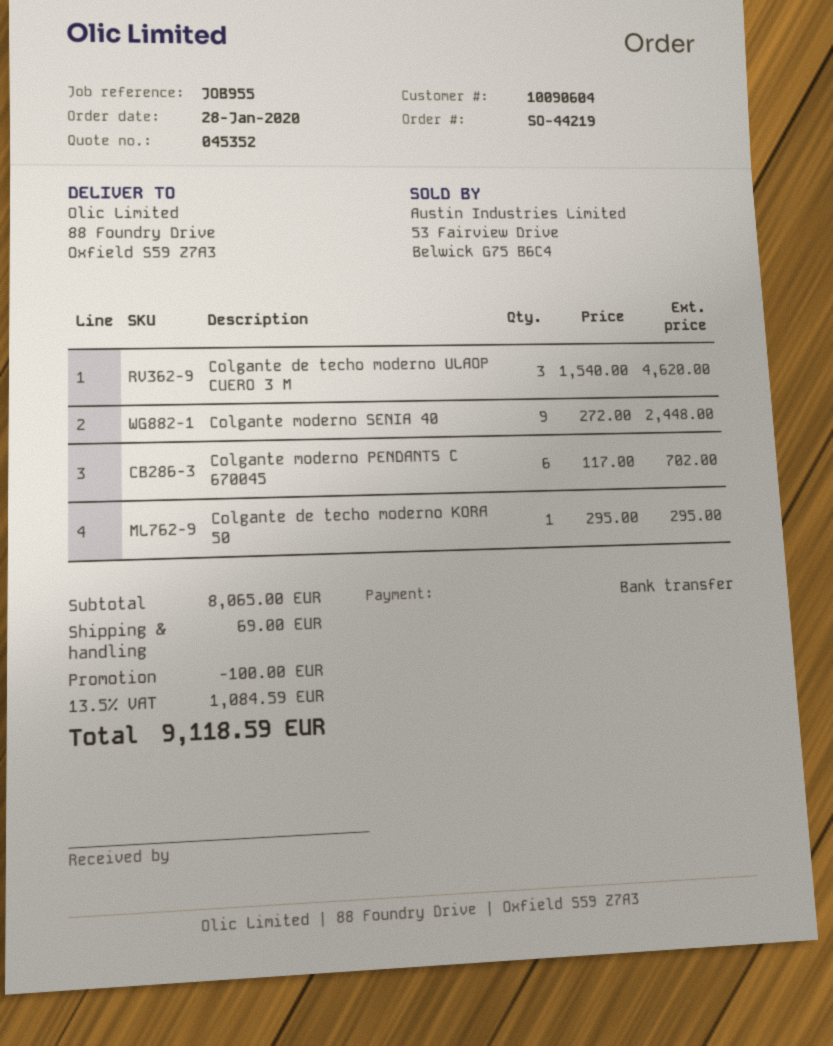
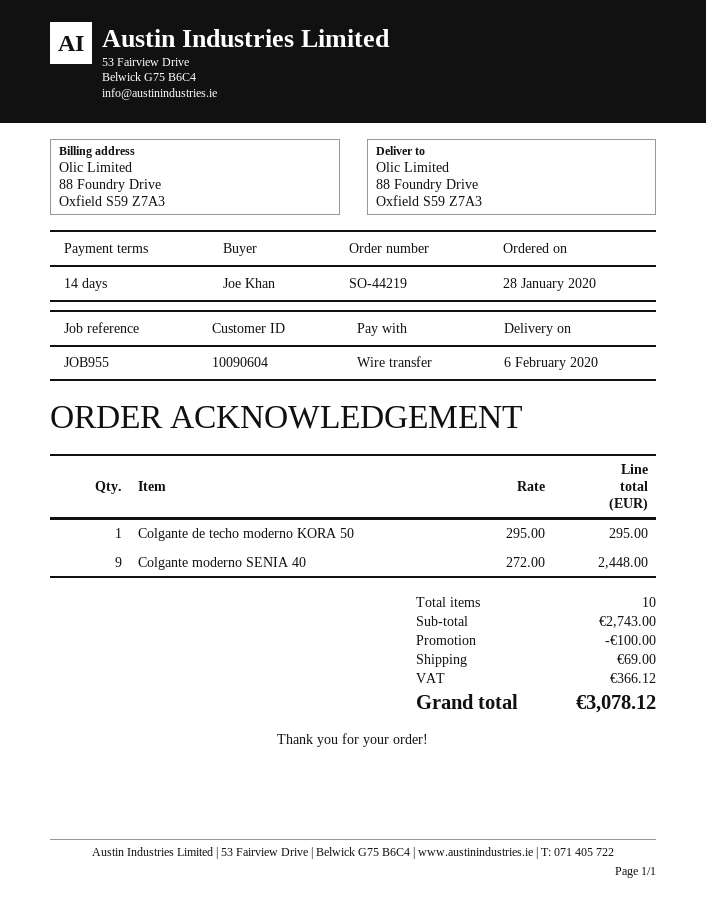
Colgante de techo moderno ULAOP CUERO 3 M: 3 x 1540.00 = 4620.00 -> none
Colgante moderno PENDANTS C 670045: 6 x 117.00 = 702.00 -> none
subtotal: 8065.00 -> 2743.00
tax: 1084.59 -> 366.12
total: 9118.59 -> 3078.12

